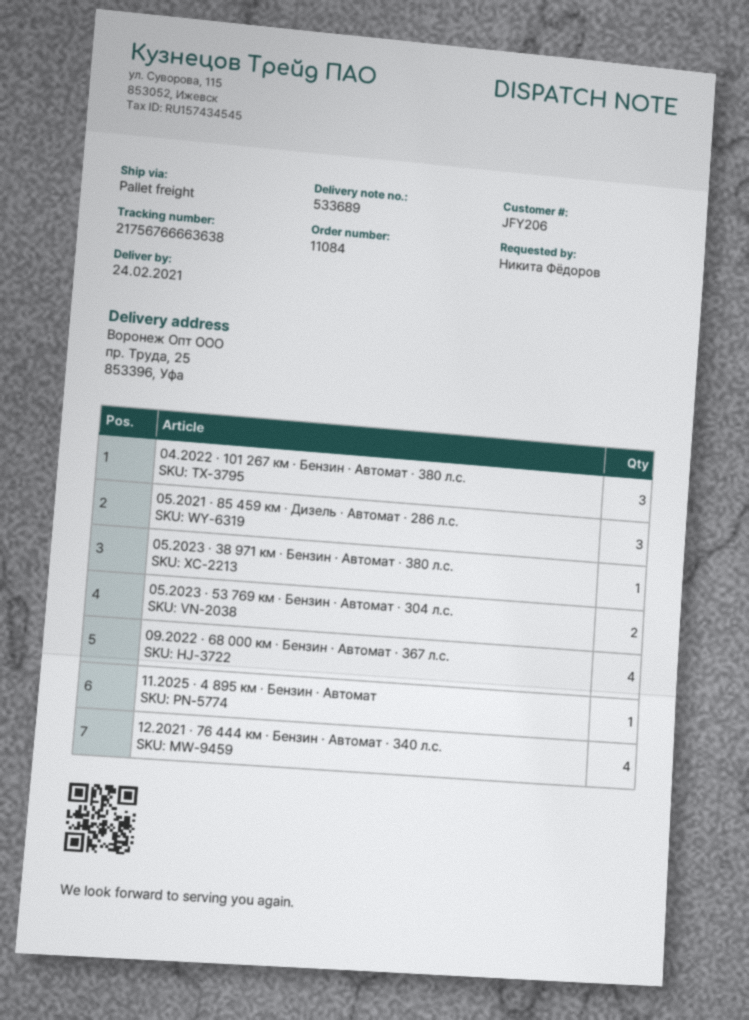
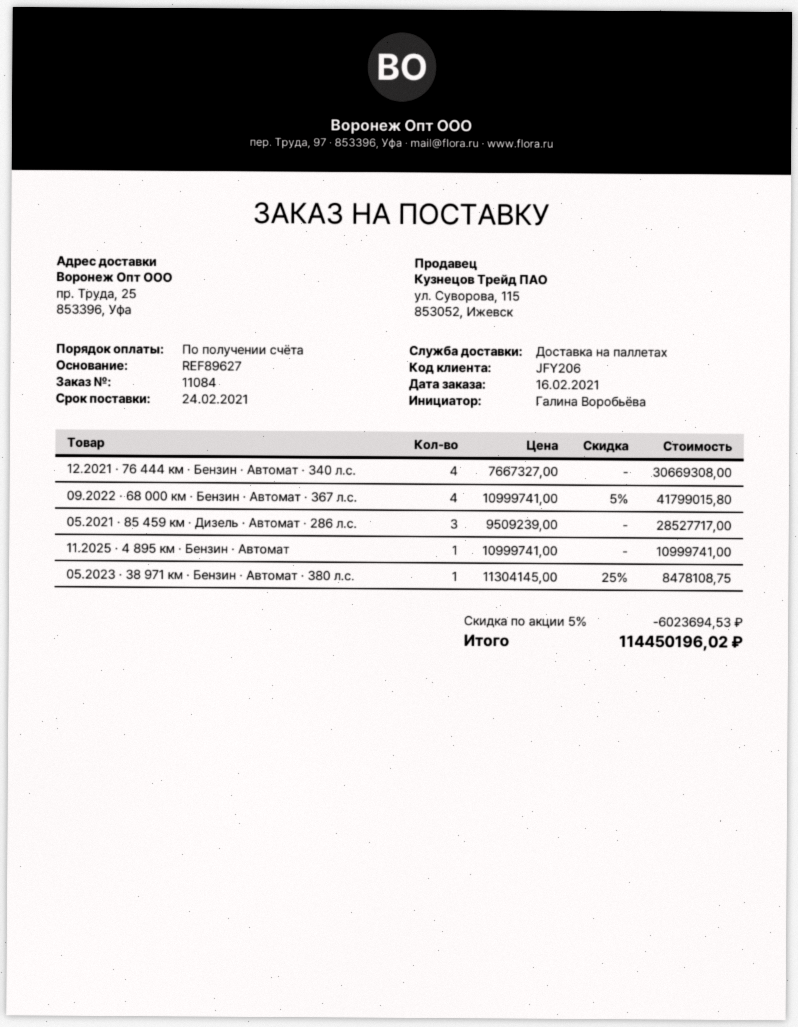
ordered by: Никита Фёдоров -> Галина Воробьёва
04.2022 · 101 267 км · Бензин · Автомат · 380 л.с.: 3 -> none
05.2023 · 53 769 км · Бензин · Автомат · 304 л.с.: 2 -> none

